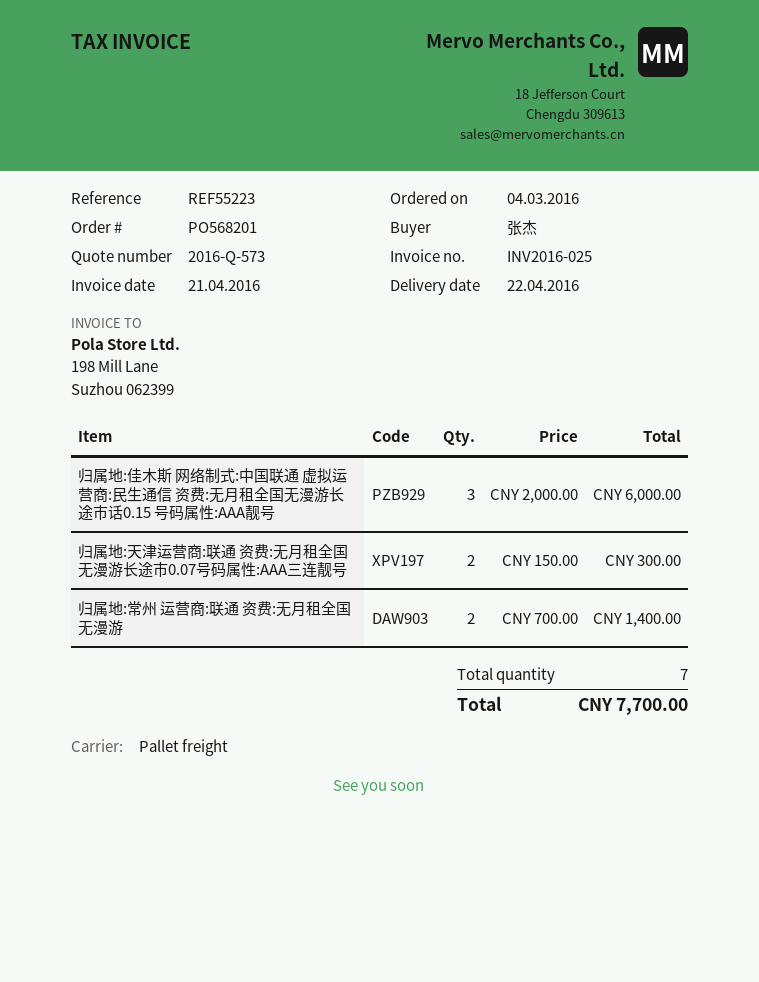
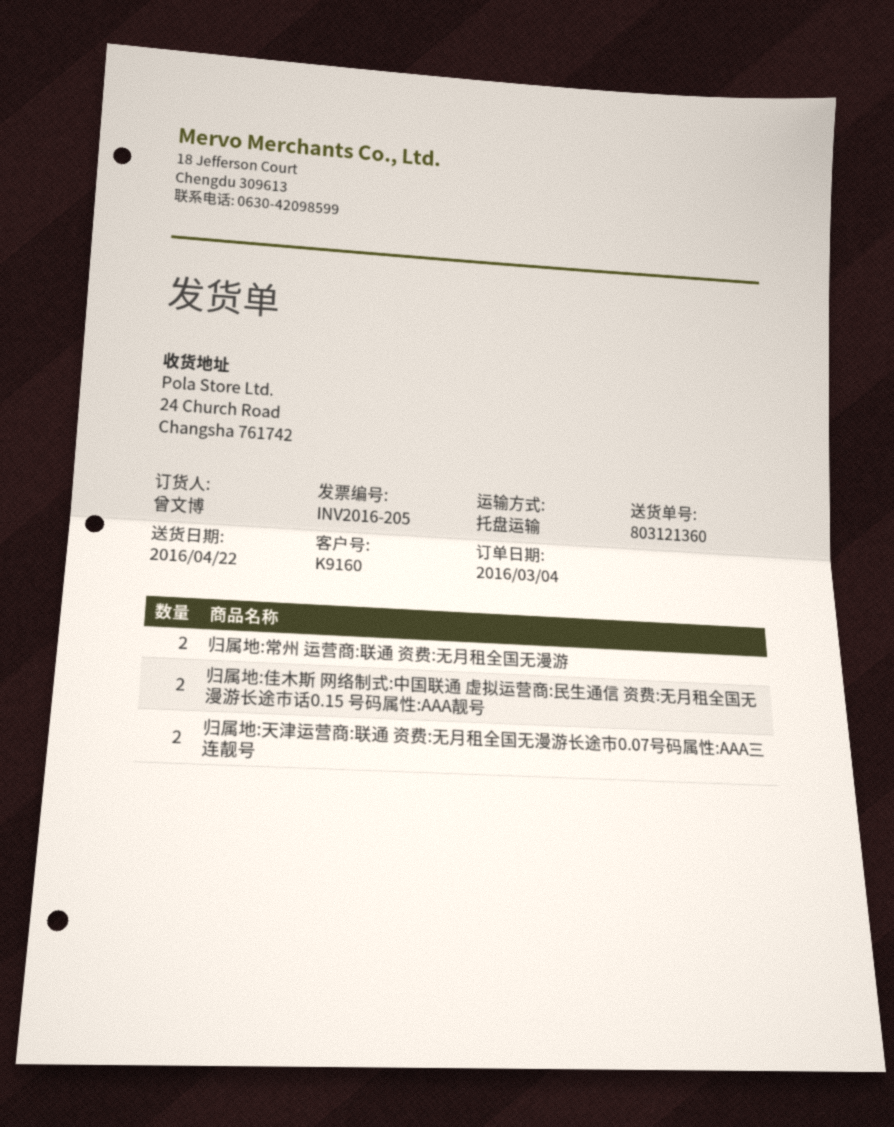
invoice number: INV2016-025 -> INV2016-205
ordered by: 张杰 -> 曾文博
归属地:佳木斯 网络制式:中国联通 虚拟运营商:民生通信 资费:无月租全国无漫游长途市话0.15 号码属性:AAA靓号: 3 -> 2

